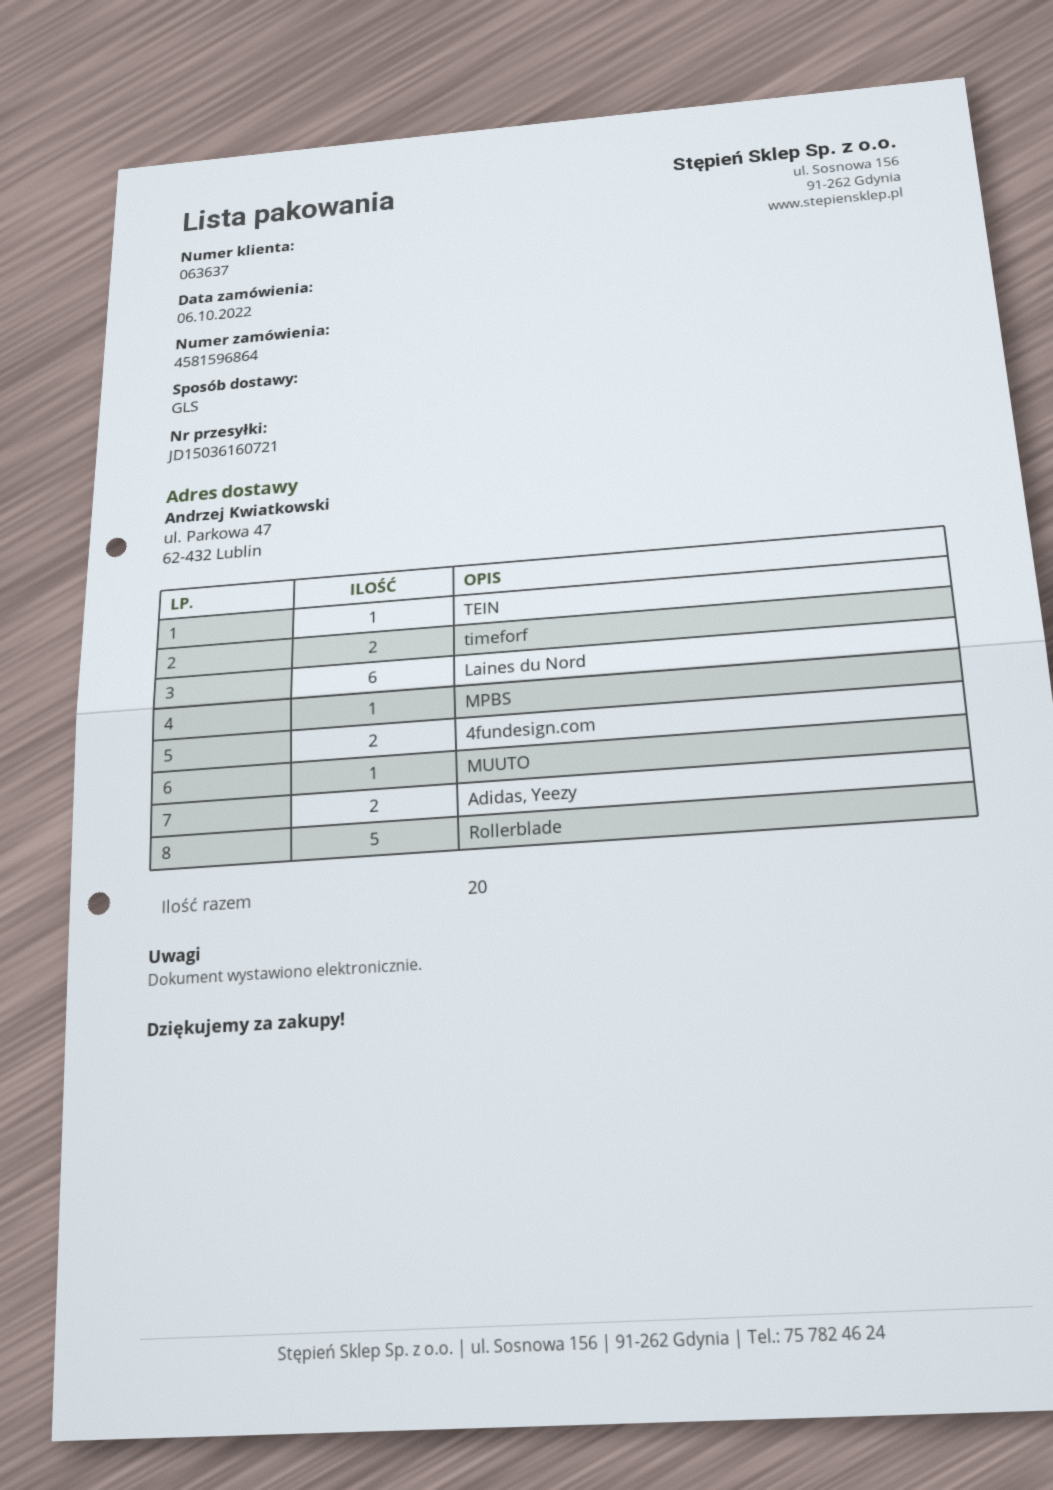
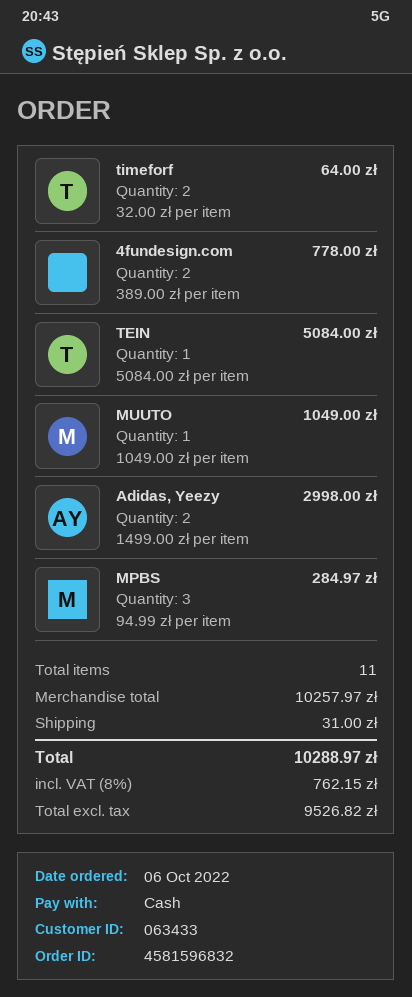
order number: 4581596864 -> 4581596832
customer number: 063637 -> 063433
Laines du Nord: 6 -> none
MPBS: 1 -> 3
Rollerblade: 5 -> none
total quantity: 20 -> 11

